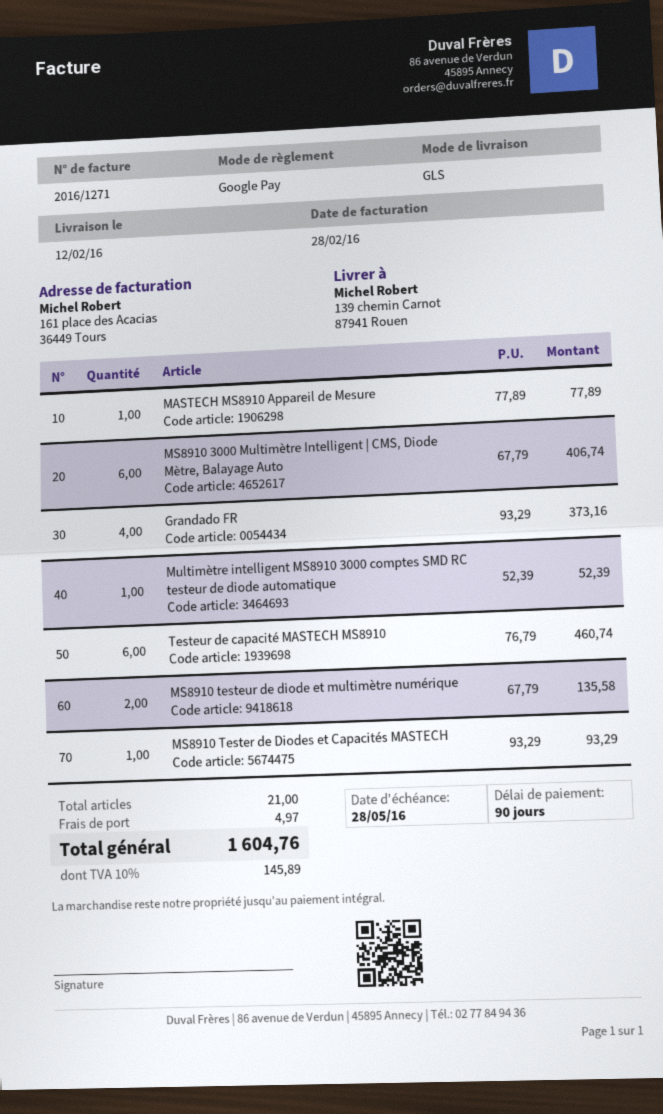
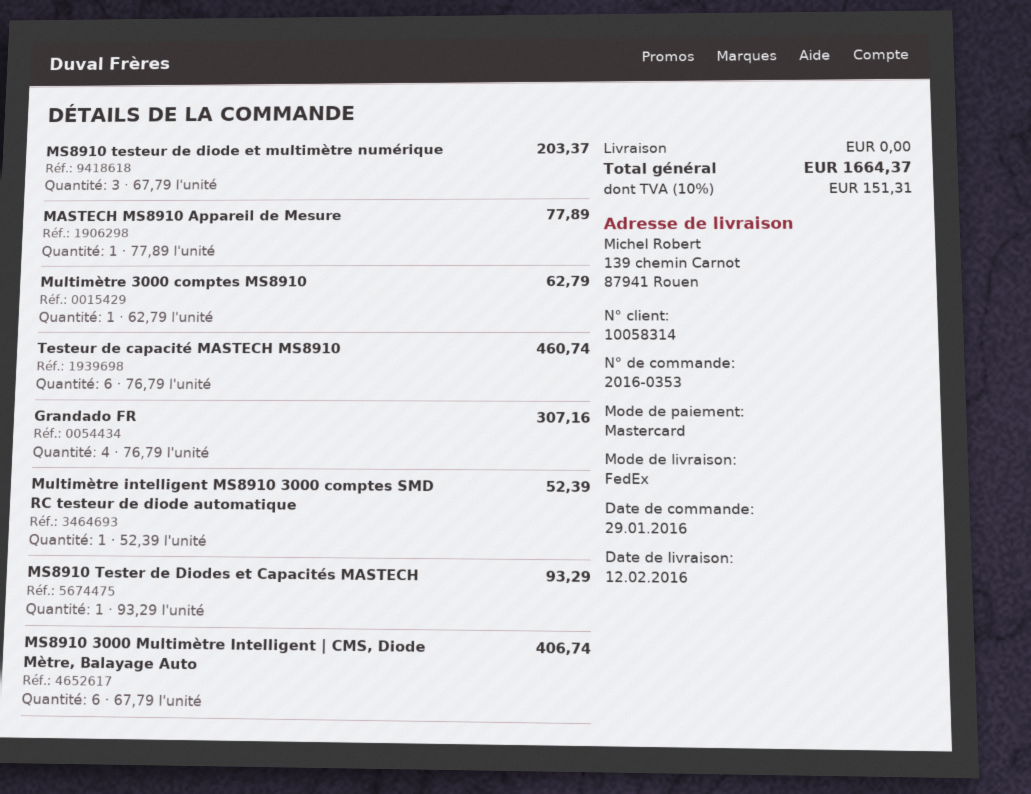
payment method: Google Pay -> Mastercard
shipping method: GLS -> FedEx
Grandado FR: 4 x 93.29 = 373.16 -> 4 x 76.79 = 307.16
MS8910 testeur de diode et multimètre numérique: 2 x 67.79 = 135.58 -> 3 x 67.79 = 203.37
Multimètre 3000 comptes MS8910: none -> 1 x 62.79 = 62.79
shipping: 4.97 -> 0.00
tax: 10% = 145.89 -> 10% = 151.31
total: 1604.76 -> 1664.37

